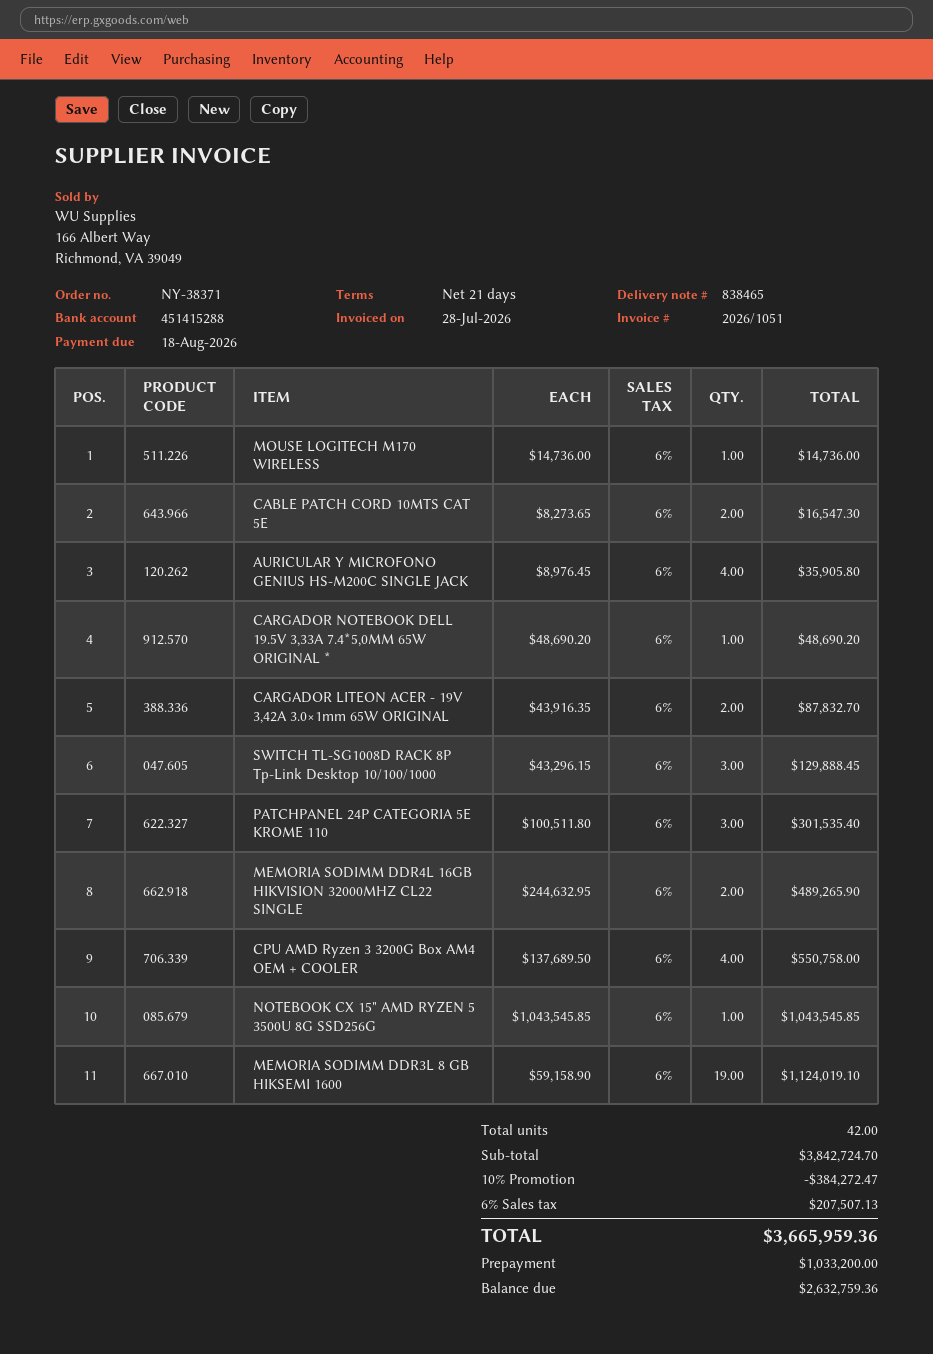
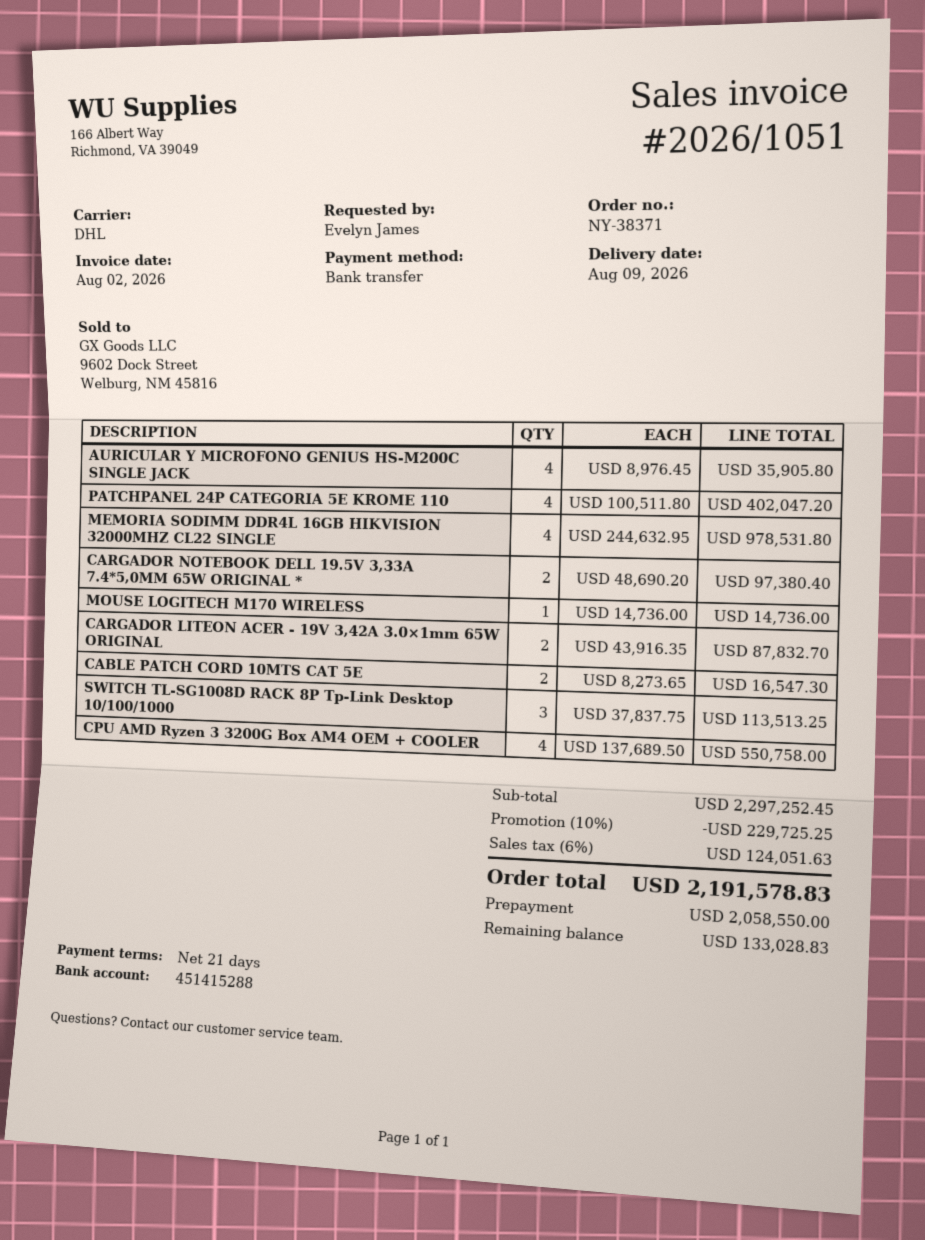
invoice date: 2026-07-28 -> 2026-08-02
CARGADOR NOTEBOOK DELL 19.5V 3,33A 7.4*5,0MM 65W ORIGINAL *: 1 x 48690.20 = 48690.20 -> 2 x 48690.20 = 97380.40
SWITCH TL-SG1008D RACK 8P Tp-Link Desktop 10/100/1000: 3 x 43296.15 = 129888.45 -> 3 x 37837.75 = 113513.25
PATCHPANEL 24P CATEGORIA 5E KROME 110: 3 x 100511.80 = 301535.40 -> 4 x 100511.80 = 402047.20
MEMORIA SODIMM DDR4L 16GB HIKVISION 32000MHZ CL22 SINGLE: 2 x 244632.95 = 489265.90 -> 4 x 244632.95 = 978531.80
NOTEBOOK CX 15" AMD RYZEN 5 3500U 8G SSD256G: 1 x 1043545.85 = 1043545.85 -> none
MEMORIA SODIMM DDR3L 8 GB HIKSEMI 1600: 19 x 59158.90 = 1124019.10 -> none
subtotal: 3842724.70 -> 2297252.45
discount: 10% = 384272.47 -> 10% = 229725.25
tax: 6% = 207507.13 -> 6% = 124051.63
total: 3665959.36 -> 2191578.83
deposit: 1033200.00 -> 2058550.00
balance: 2632759.36 -> 133028.83

